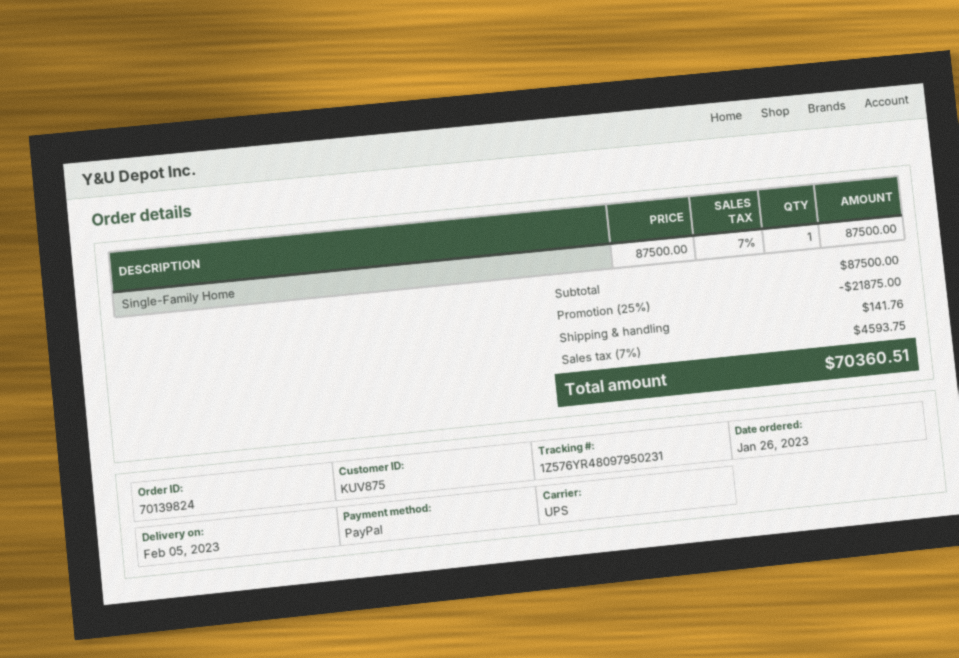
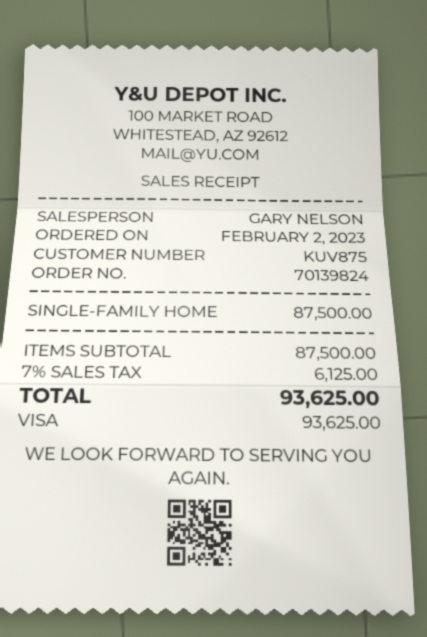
order date: 2023-01-26 -> 2023-02-02
payment method: PayPal -> Visa
discount: 25% = 21875.00 -> none
shipping: 141.76 -> none
tax: 7% = 4593.75 -> 7% = 6125.00
total: 70360.51 -> 93625.00

